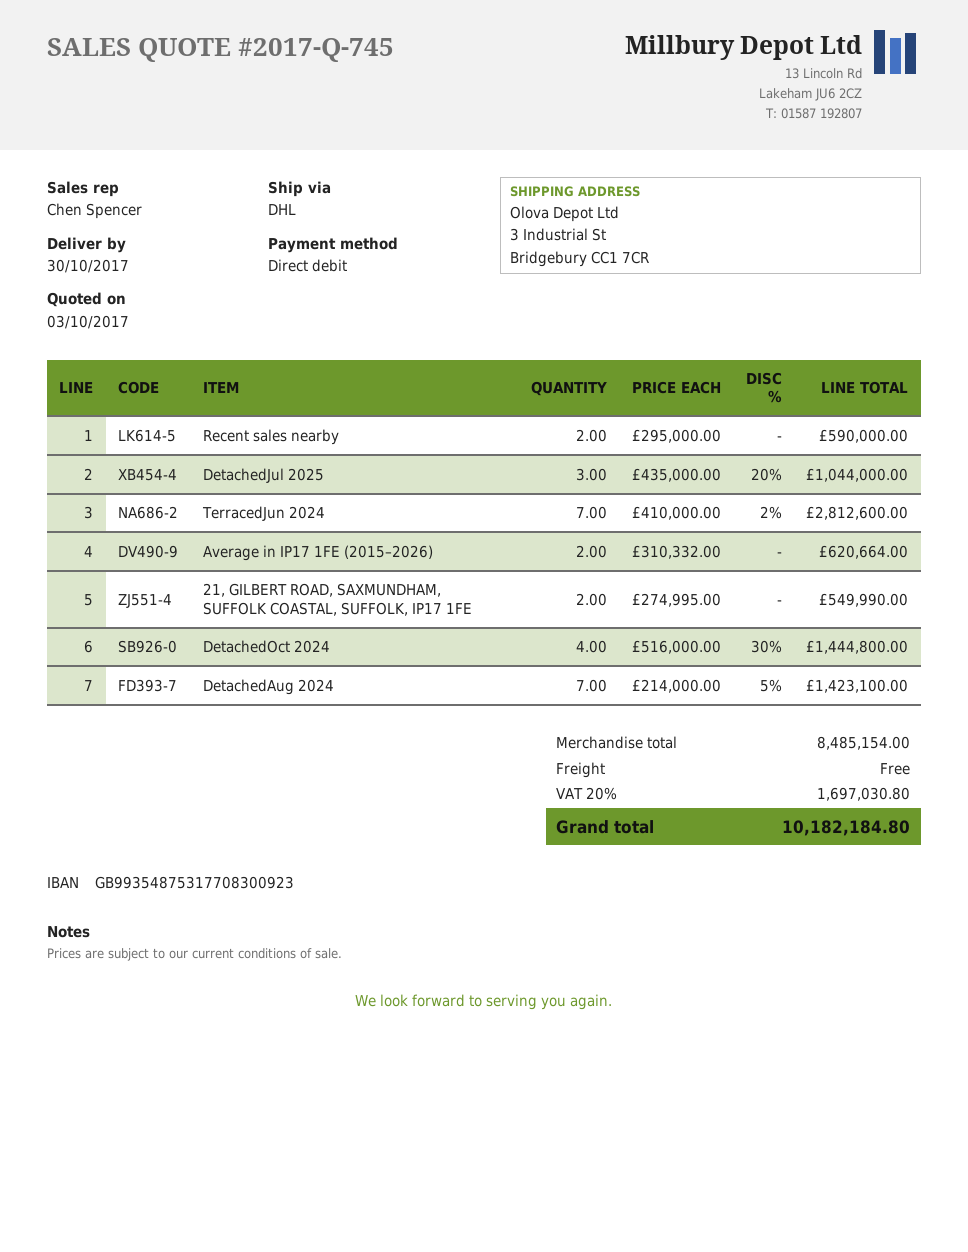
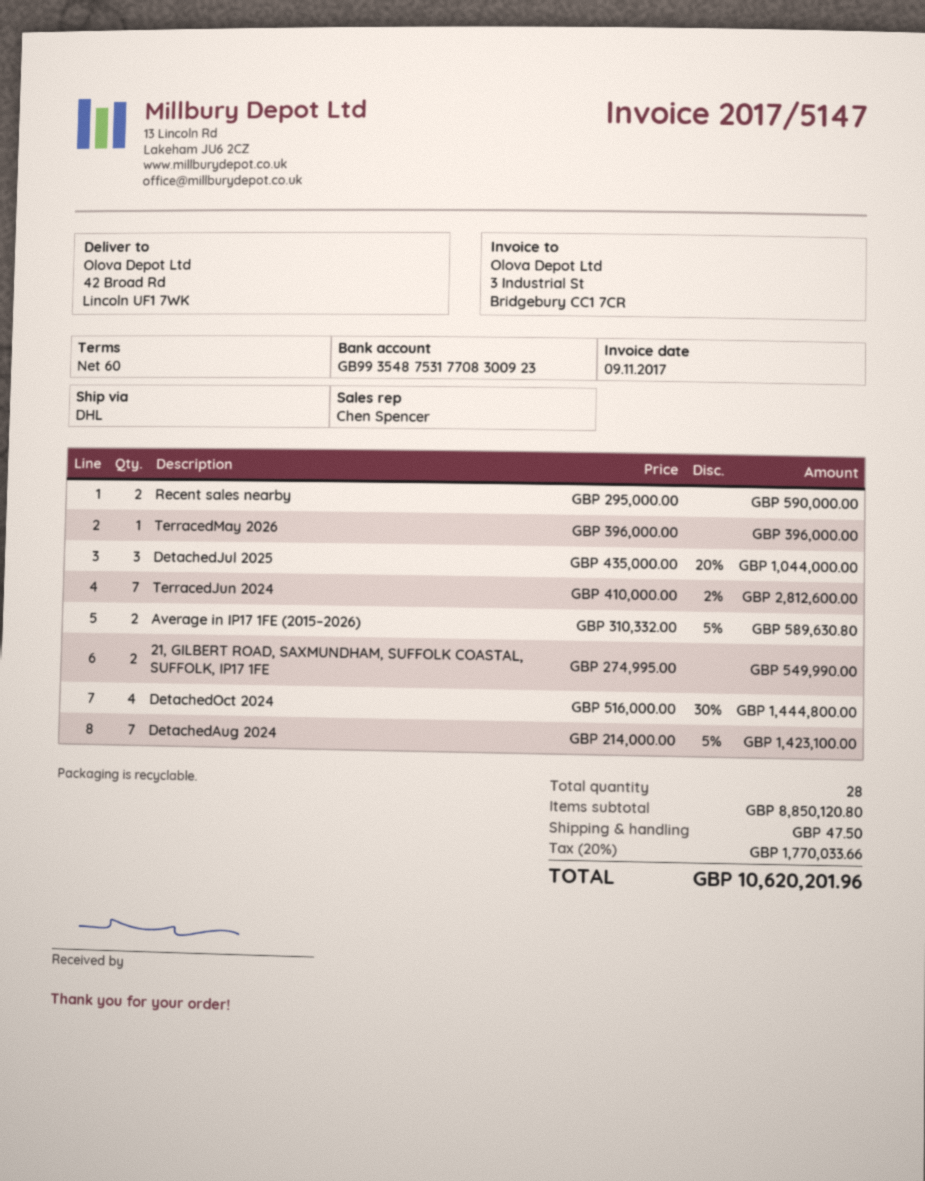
ship to: 3 Industrial St, Bridgebury CC1 7CR -> 42 Broad Rd, Lincoln UF1 7WK
Average in IP17 1FE (2015–2026): 2 x 310332.00 = 620664.00 -> 2 x 310332.00 - 5% = 589630.80
TerracedMay 2026: none -> 1 x 396000.00 = 396000.00
subtotal: 8485154.00 -> 8850120.80
shipping: 0.00 -> 47.50
tax: 20% = 1697030.80 -> 20% = 1770033.66
total: 10182184.80 -> 10620201.96

